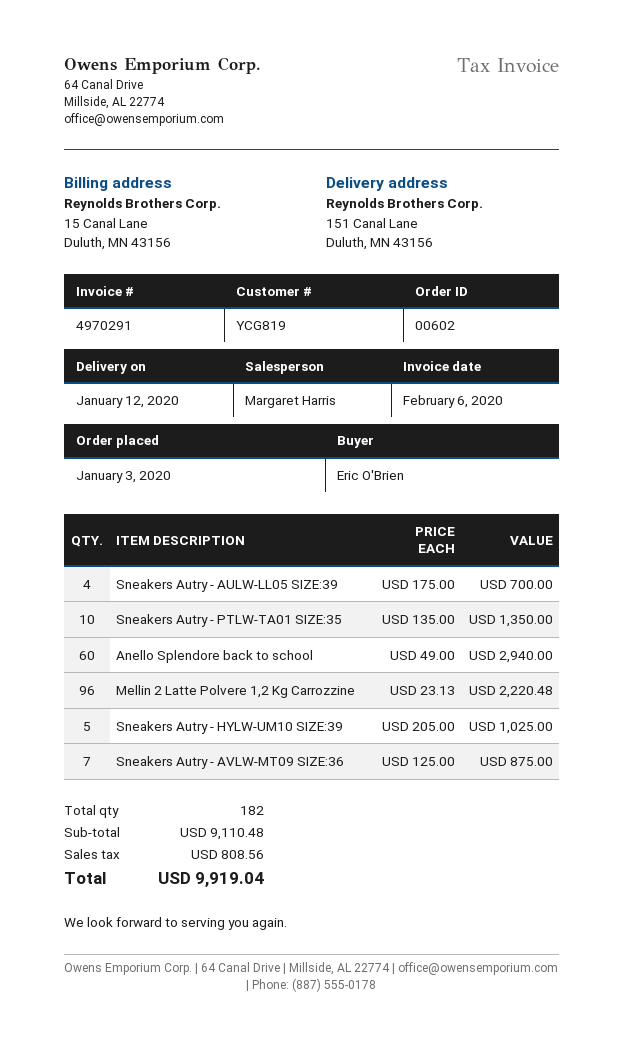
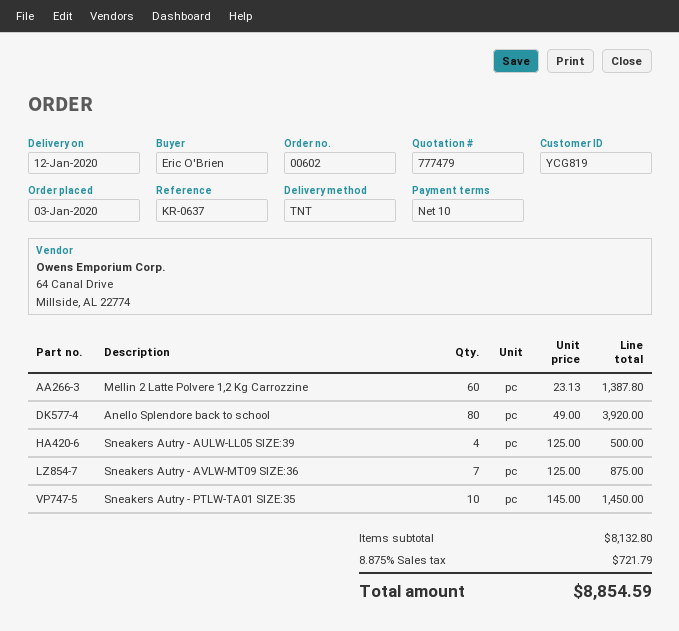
Sneakers Autry - AULW-LL05 SIZE:39: 4 x 175.00 = 700.00 -> 4 x 125.00 = 500.00
Sneakers Autry - PTLW-TA01 SIZE:35: 10 x 135.00 = 1350.00 -> 10 x 145.00 = 1450.00
Anello Splendore back to school: 60 x 49.00 = 2940.00 -> 80 x 49.00 = 3920.00
Mellin 2 Latte Polvere 1,2 Kg Carrozzine: 96 x 23.13 = 2220.48 -> 60 x 23.13 = 1387.80
Sneakers Autry - HYLW-UM10 SIZE:39: 5 x 205.00 = 1025.00 -> none
subtotal: 9110.48 -> 8132.80
tax: 808.56 -> 721.79
total: 9919.04 -> 8854.59

